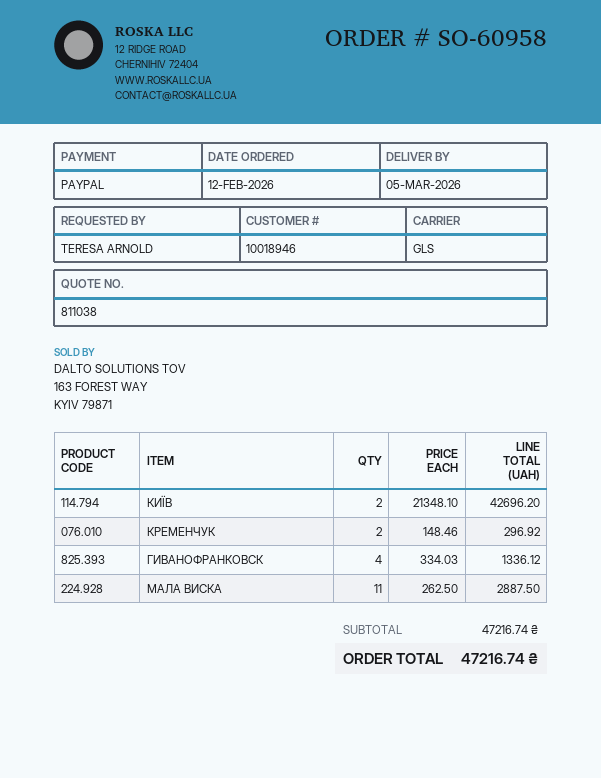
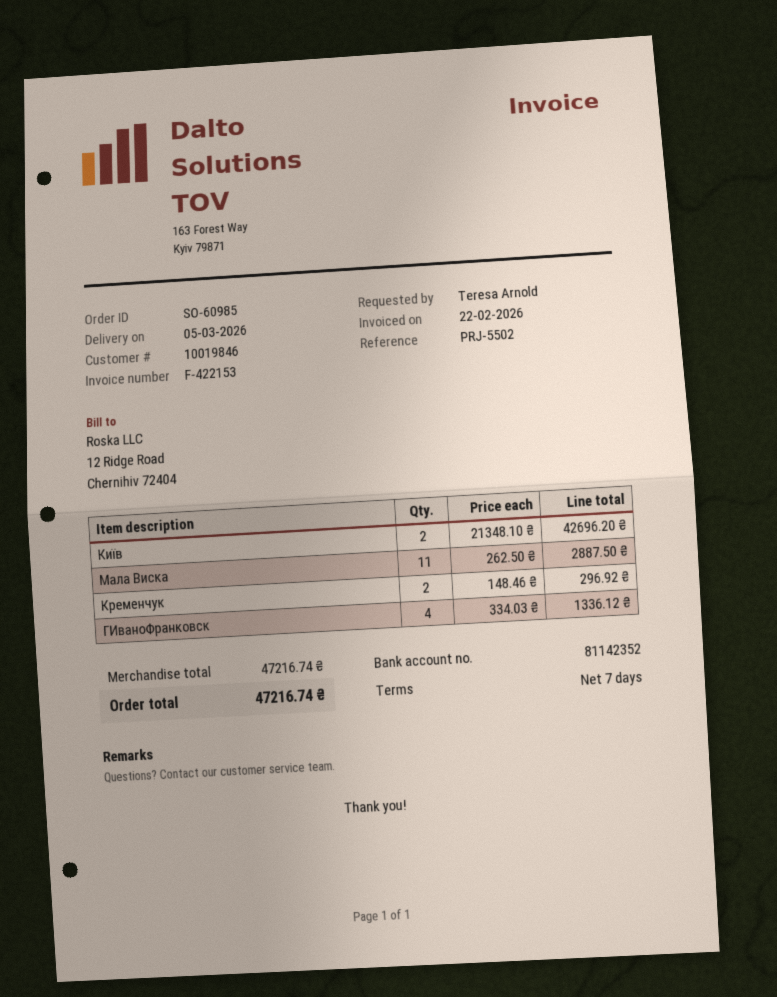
order number: SO-60958 -> SO-60985
customer number: 10018946 -> 10019846

